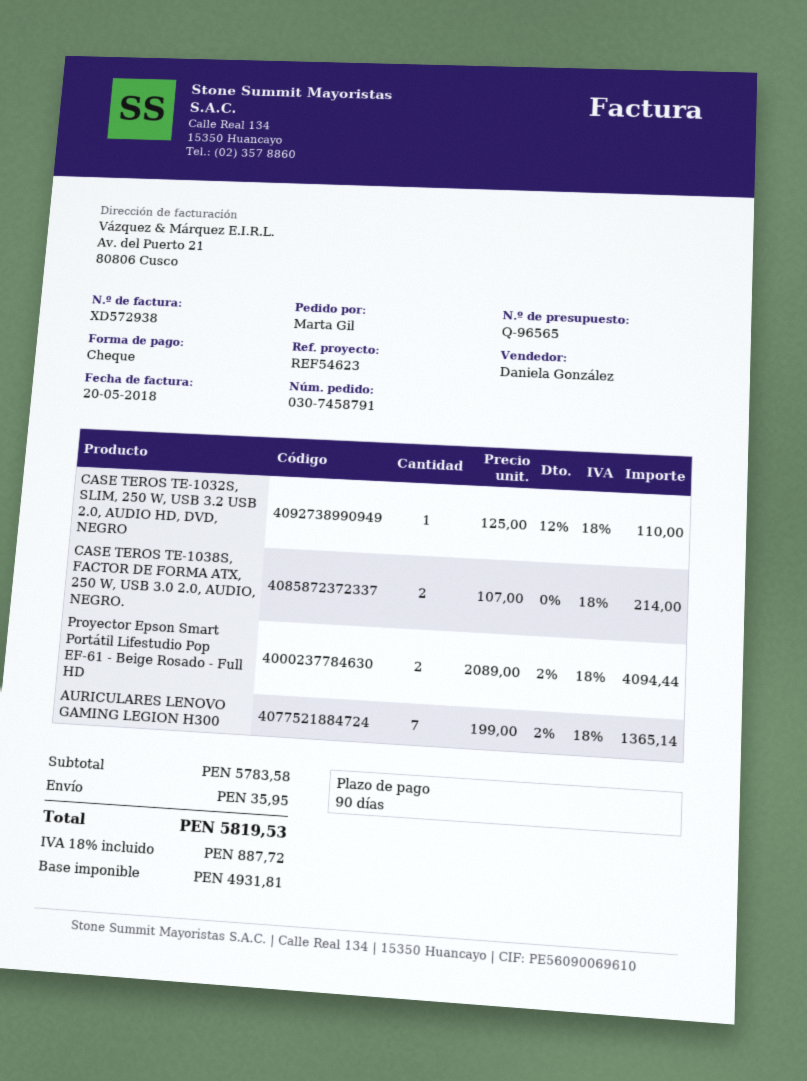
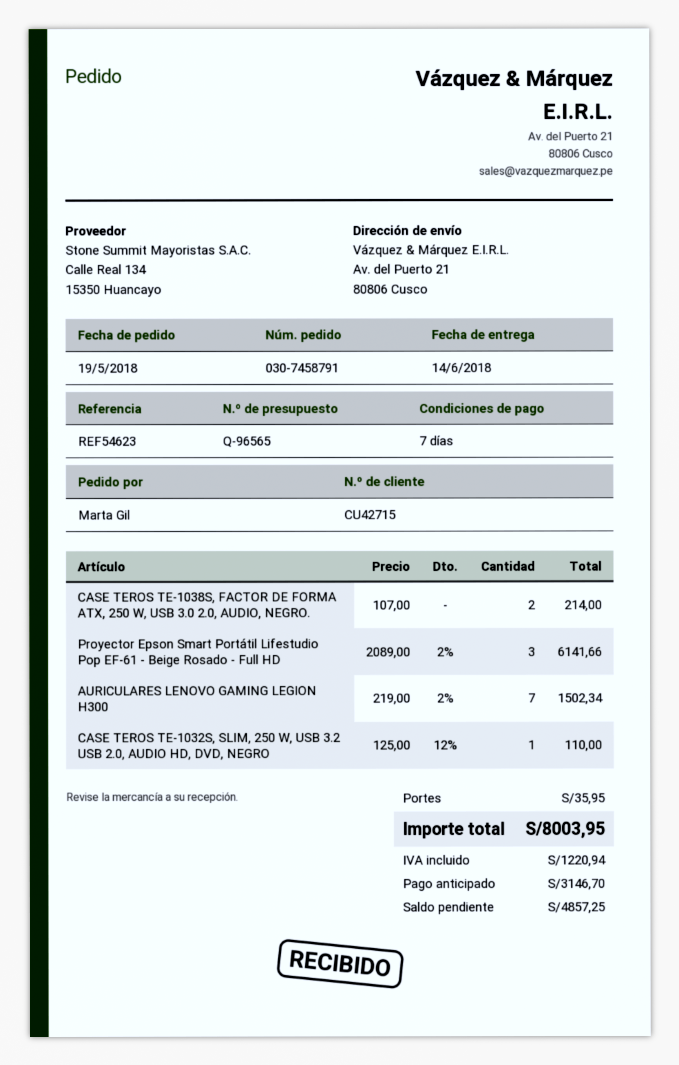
payment terms: 90 days -> 7 days
Proyector Epson Smart Portátil Lifestudio Pop EF-61 - Beige Rosado - Full HD: 2 x 2089.00 - 2% = 4094.44 -> 3 x 2089.00 - 2% = 6141.66
AURICULARES LENOVO GAMING LEGION H300: 7 x 199.00 - 2% = 1365.14 -> 7 x 219.00 - 2% = 1502.34
tax: 887.72 -> 1220.94
total: 5819.53 -> 8003.95

